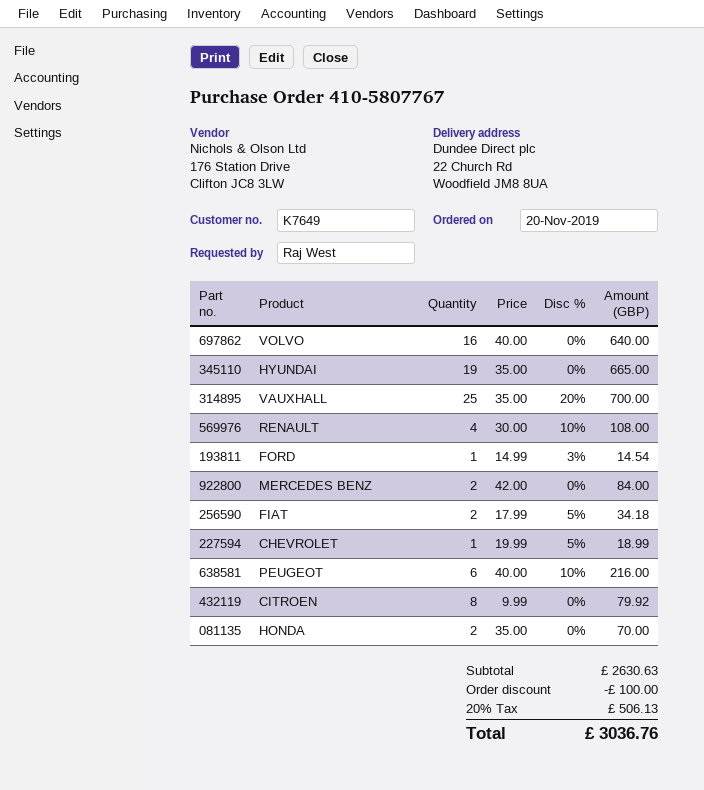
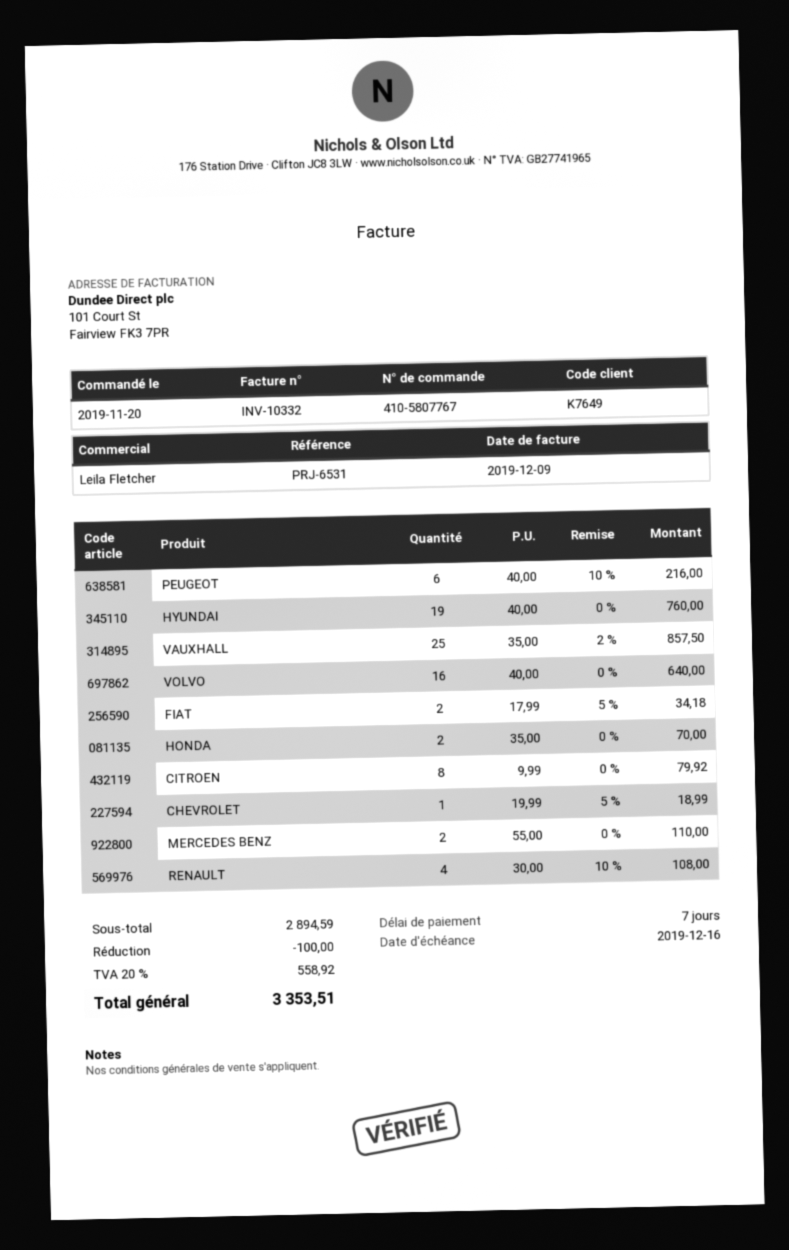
HYUNDAI: 19 x 35.00 = 665.00 -> 19 x 40.00 = 760.00
VAUXHALL: 25 x 35.00 - 20% = 700.00 -> 25 x 35.00 - 2% = 857.50
FORD: 1 x 14.99 - 3% = 14.54 -> none
MERCEDES BENZ: 2 x 42.00 = 84.00 -> 2 x 55.00 = 110.00
subtotal: 2630.63 -> 2894.59
tax: 20% = 506.13 -> 20% = 558.92
total: 3036.76 -> 3353.51

